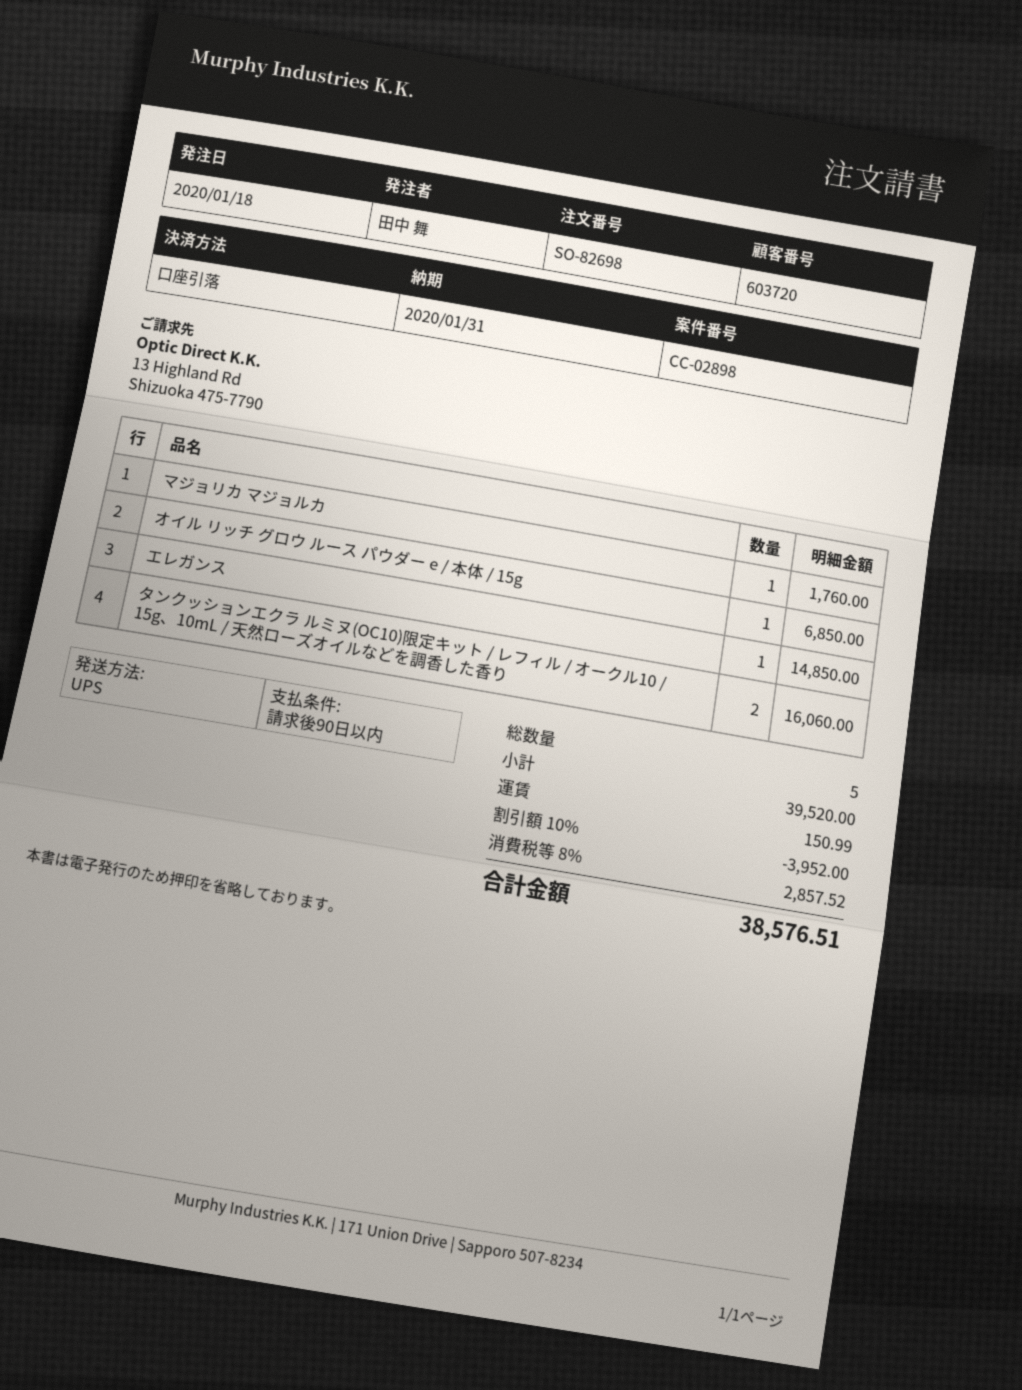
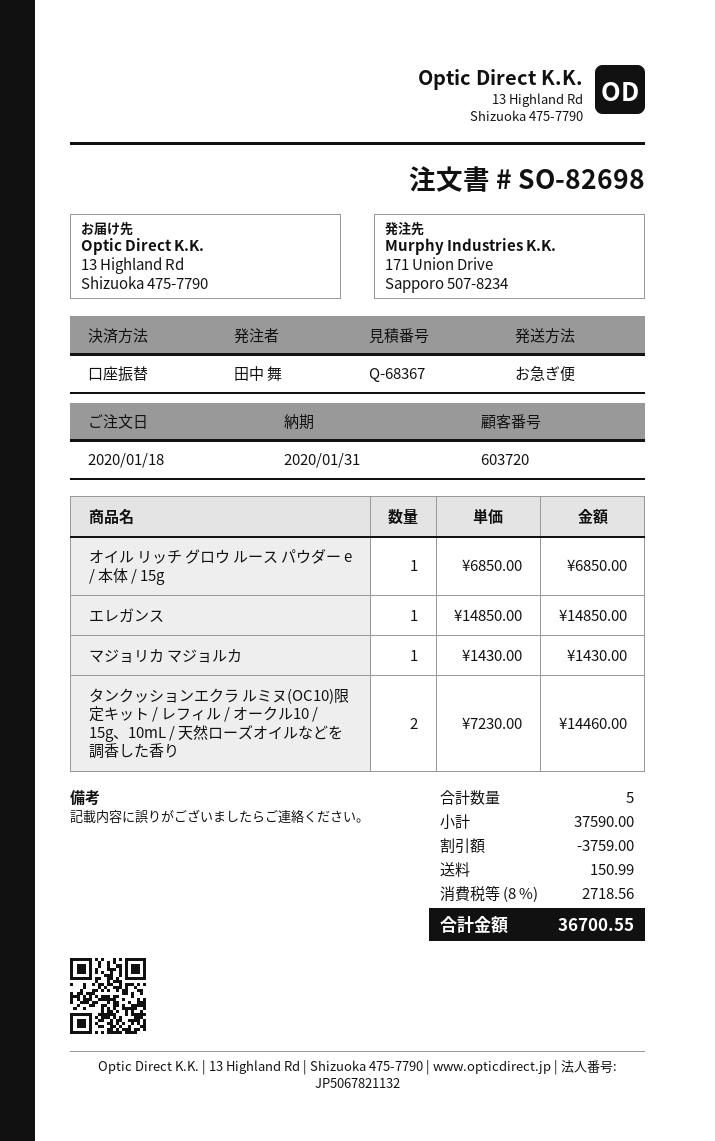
shipping method: UPS -> express
マジョリカ マジョルカ: 1 for 1760.00 -> 1 for 1430.00
タンクッションエクラ ルミヌ(OC10)限定キット / レフィル / オークル10 / 15g、10mL / 天然ローズオイルなどを調香した香り: 2 for 16060.00 -> 2 for 14460.00
subtotal: 39520.00 -> 37590.00
discount: 3952.00 -> 3759.00
tax: 8% = 2857.52 -> 8% = 2718.56
total: 38576.51 -> 36700.55

